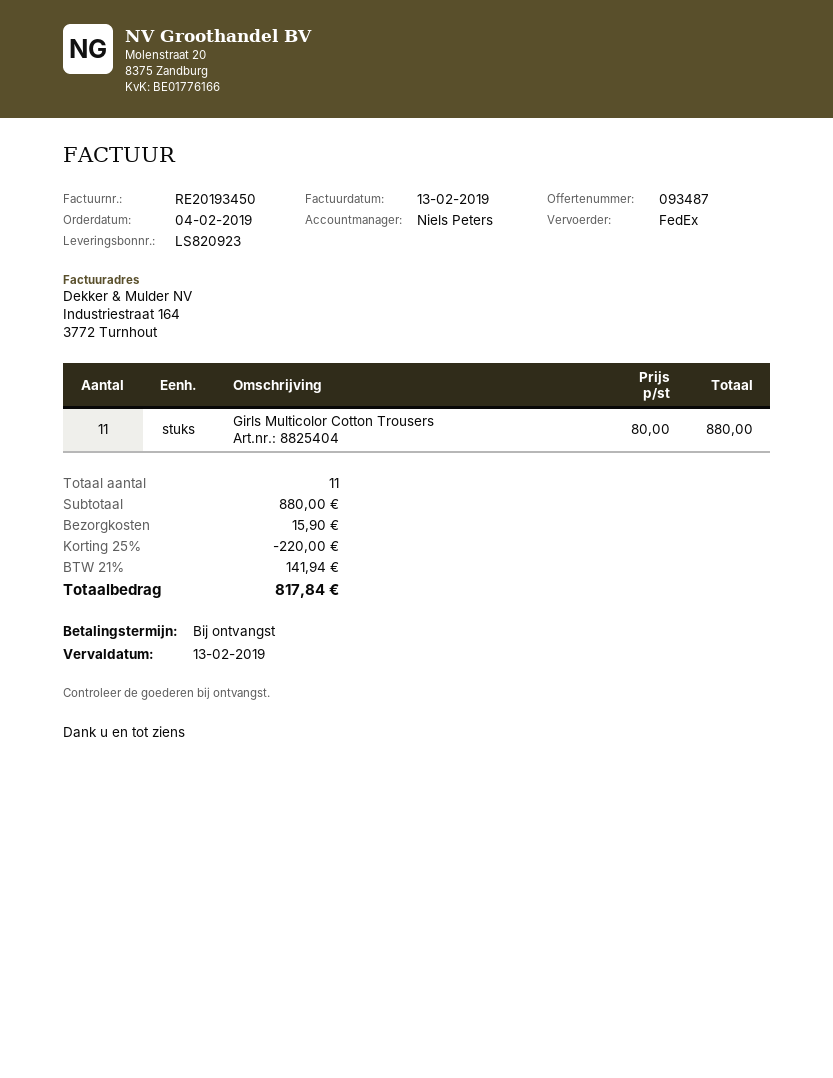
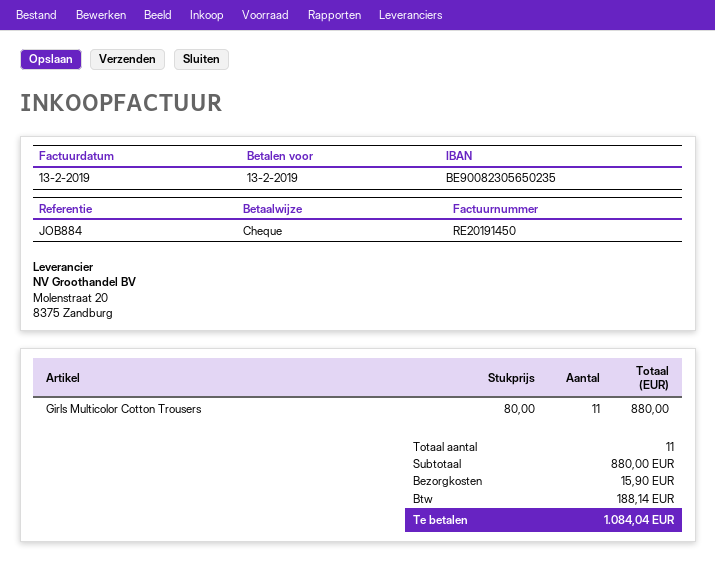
invoice number: RE20193450 -> RE20191450
discount: 25% = 220.00 -> none
tax: 141.94 -> 188.14
total: 817.84 -> 1084.04

